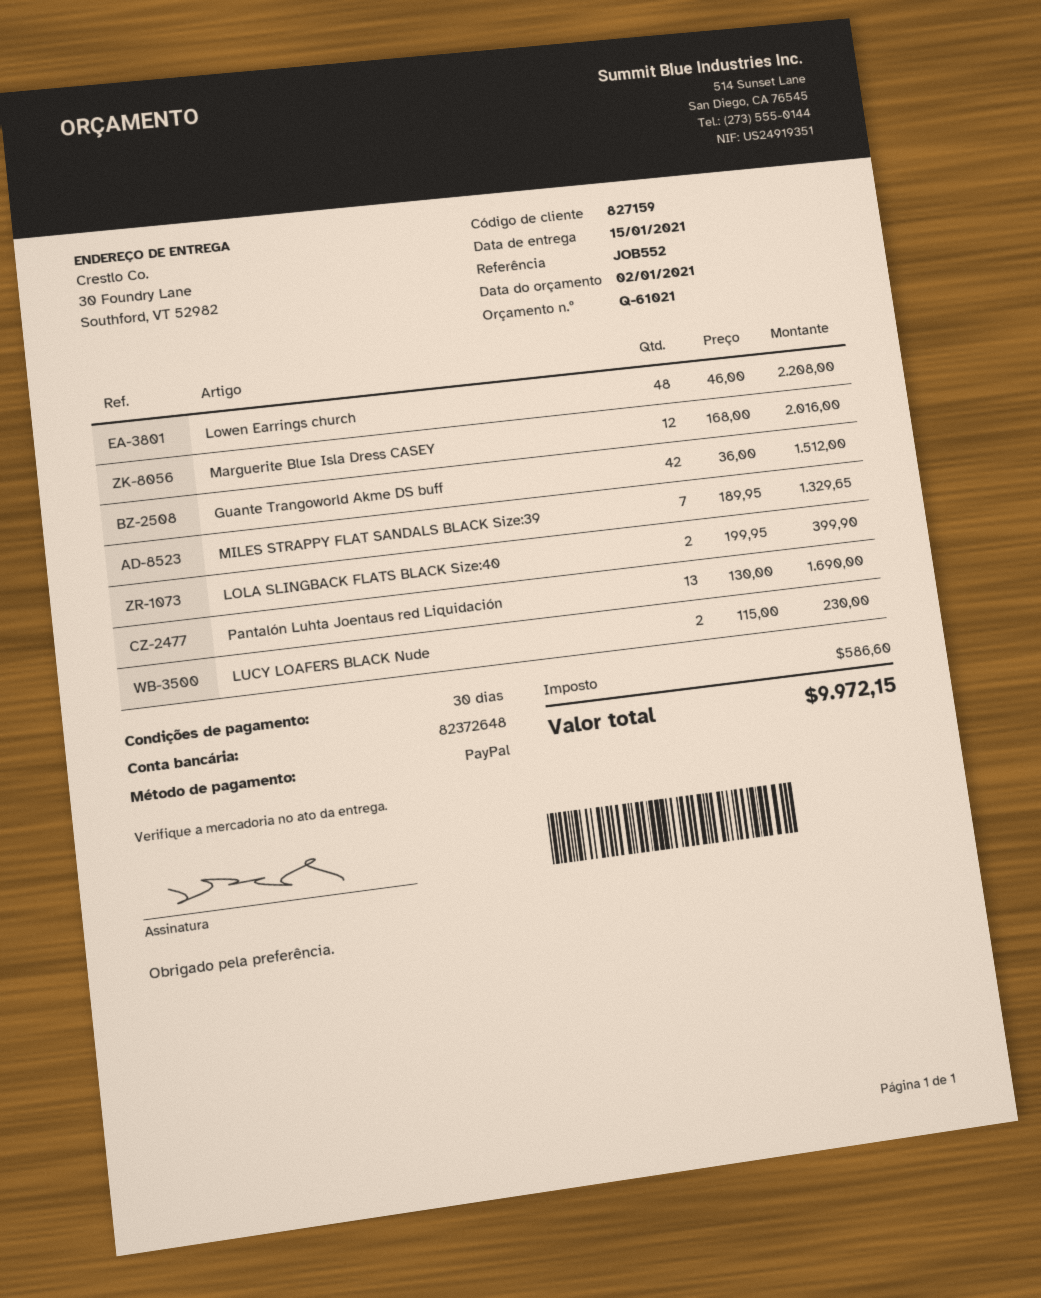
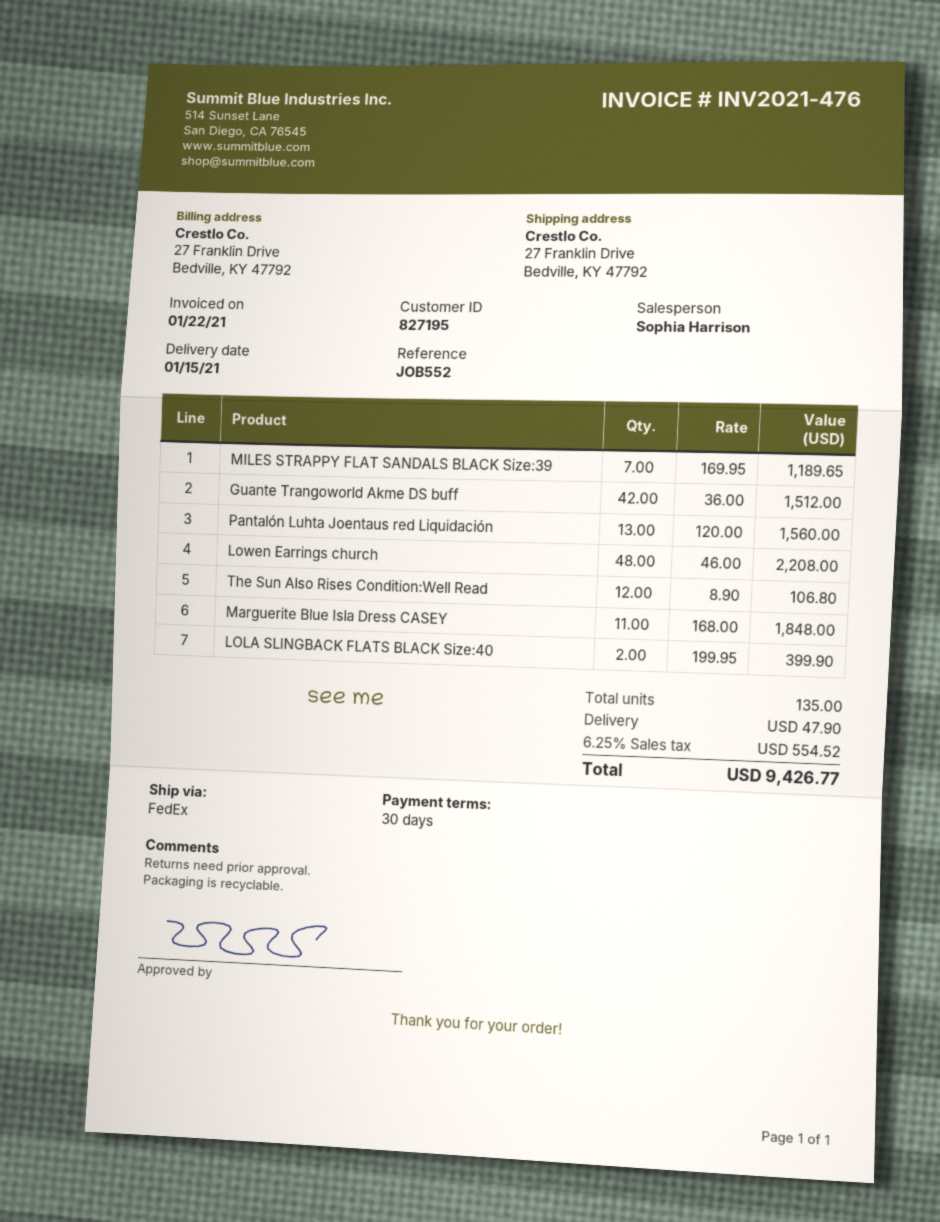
customer number: 827159 -> 827195
ship to: 30 Foundry Lane, Southford, VT 52982 -> 27 Franklin Drive, Bedville, KY 47792
Marguerite Blue Isla Dress CASEY: 12 x 168.00 = 2016.00 -> 11 x 168.00 = 1848.00
MILES STRAPPY FLAT SANDALS BLACK Size:39: 7 x 189.95 = 1329.65 -> 7 x 169.95 = 1189.65
Pantalón Luhta Joentaus red Liquidación: 13 x 130.00 = 1690.00 -> 13 x 120.00 = 1560.00
LUCY LOAFERS BLACK Nude: 2 x 115.00 = 230.00 -> none
The Sun Also Rises Condition:Well Read: none -> 12 x 8.90 = 106.80
shipping: none -> 47.90
tax: 586.60 -> 554.52
total: 9972.15 -> 9426.77

